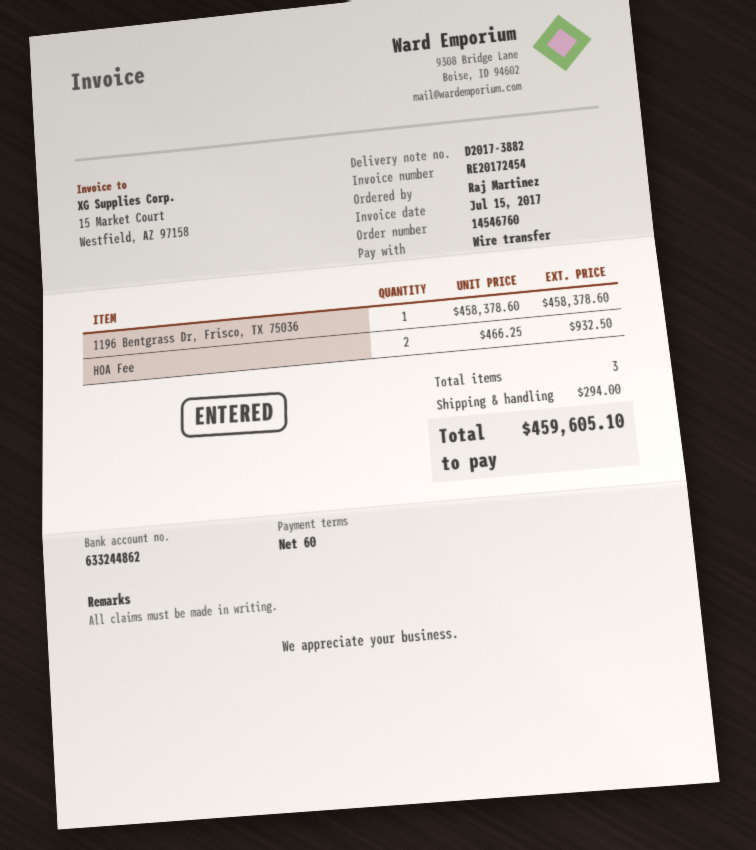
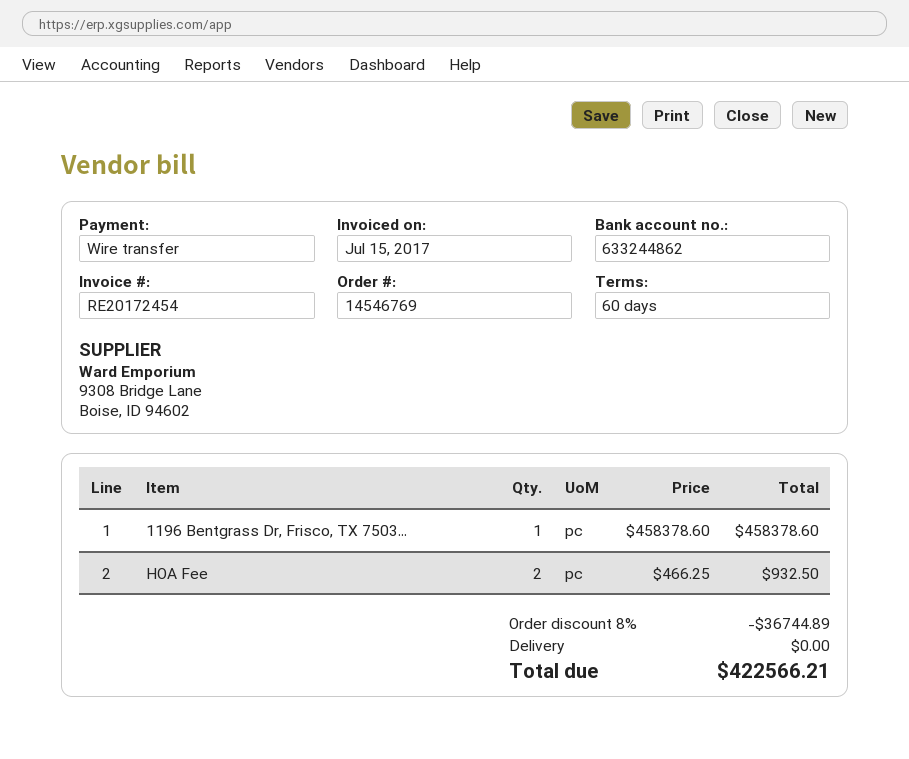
order number: 14546760 -> 14546769
discount: none -> 8% = 36744.89
shipping: 294.00 -> 0.00
total: 459605.10 -> 422566.21

